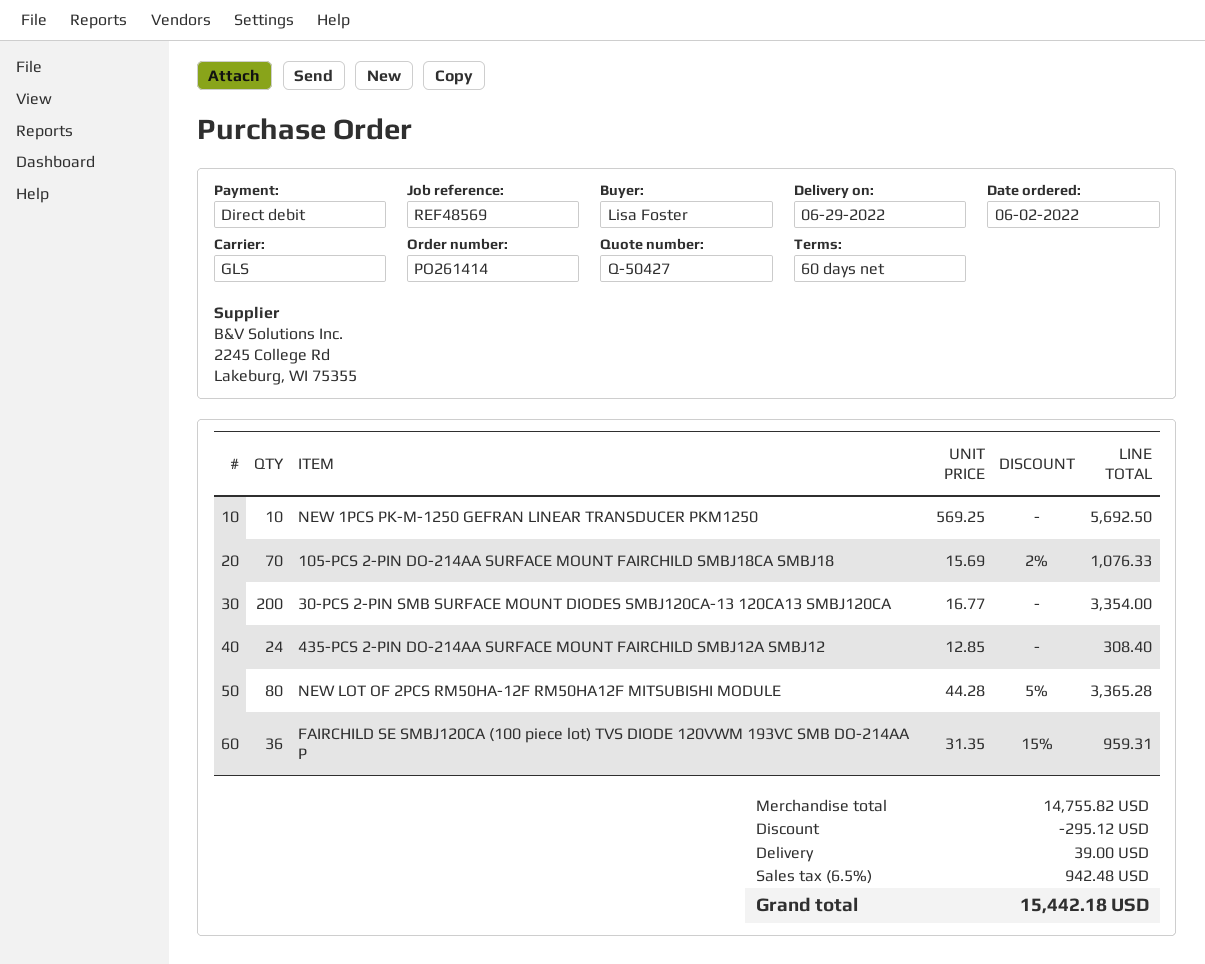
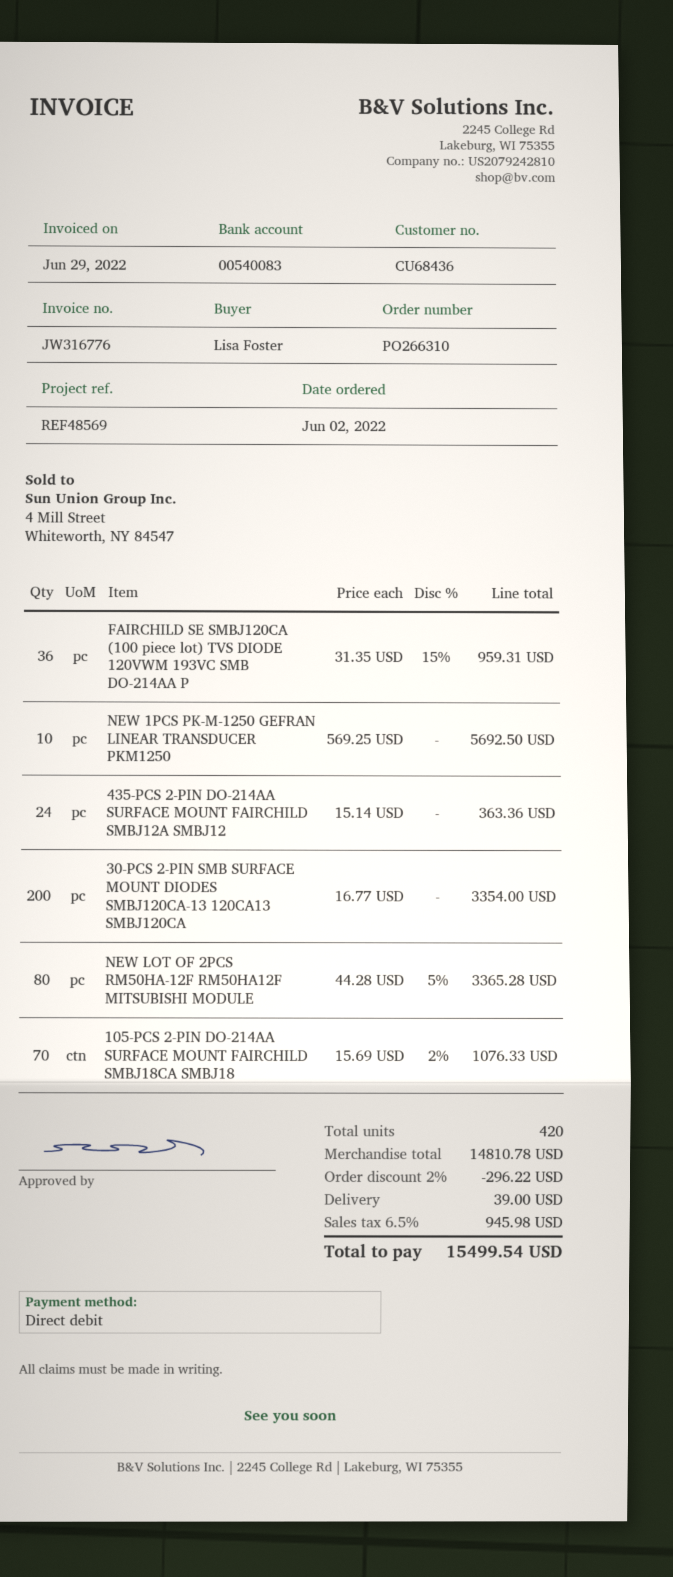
order number: PO261414 -> PO266310
435-PCS 2-PIN DO-214AA SURFACE MOUNT FAIRCHILD SMBJ12A SMBJ12: 24 x 12.85 = 308.40 -> 24 x 15.14 = 363.36
subtotal: 14755.82 -> 14810.78
discount: 295.12 -> 296.22
tax: 6.5% = 942.48 -> 6.5% = 945.98
total: 15442.18 -> 15499.54

